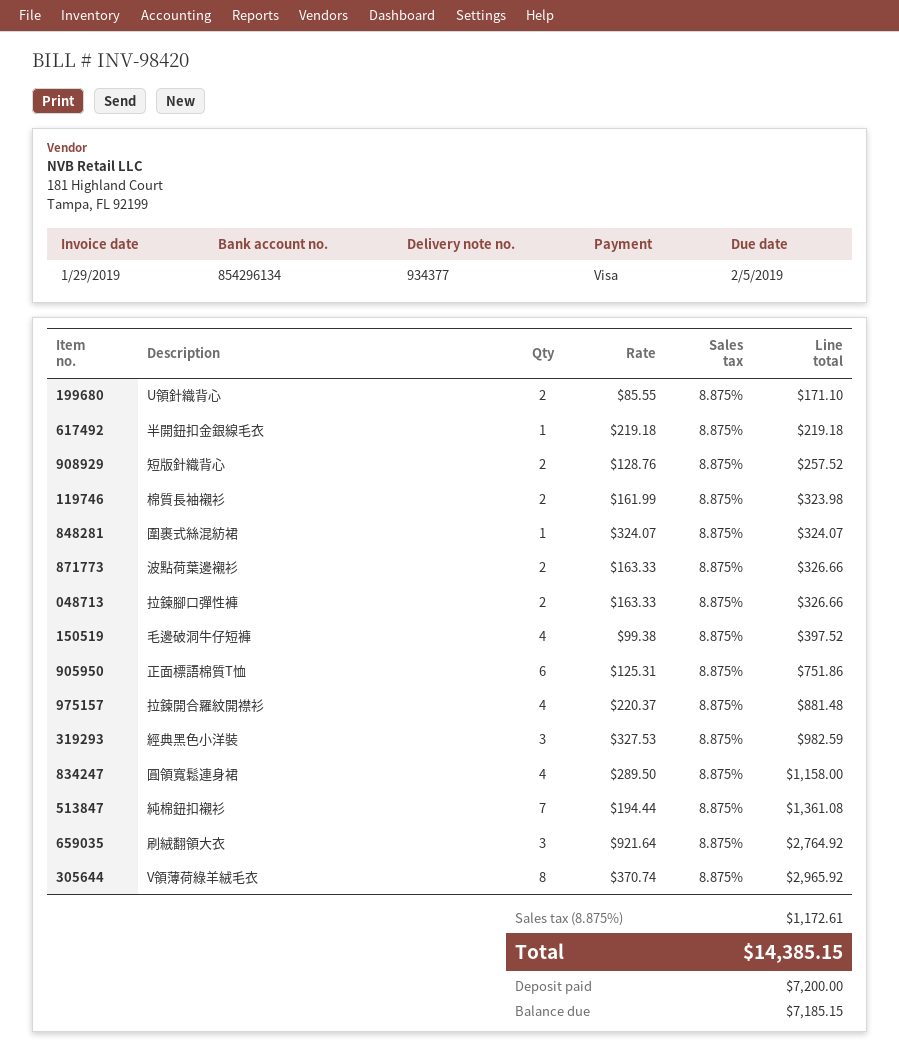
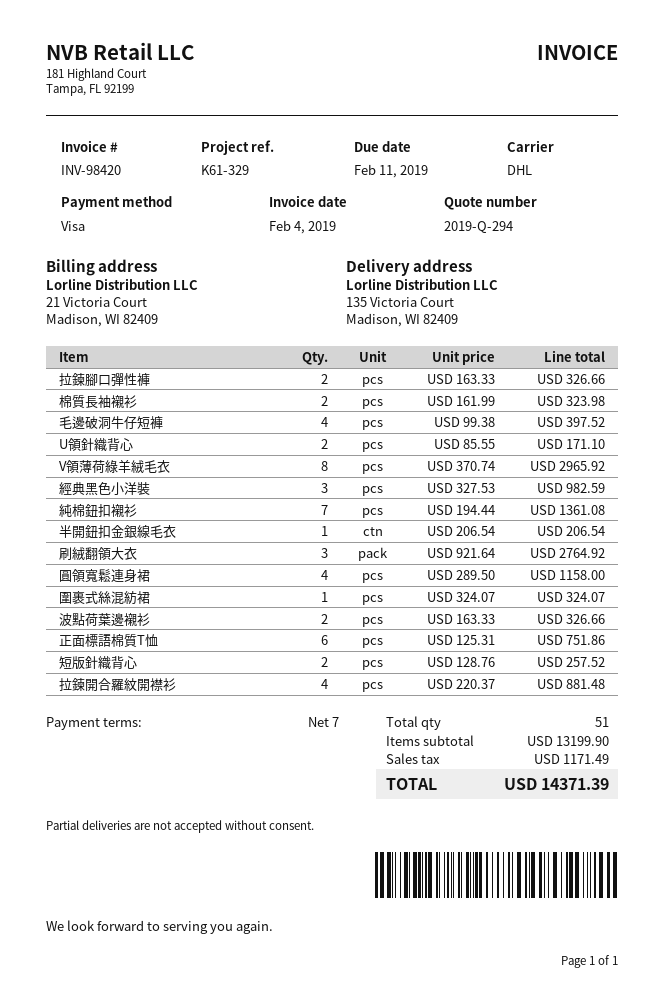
invoice date: 2019-01-29 -> 2019-02-04
due date: 2019-02-05 -> 2019-02-11
半開鈕扣金銀線毛衣: 1 x 219.18 = 219.18 -> 1 x 206.54 = 206.54
tax: 1172.61 -> 1171.49
total: 14385.15 -> 14371.39

